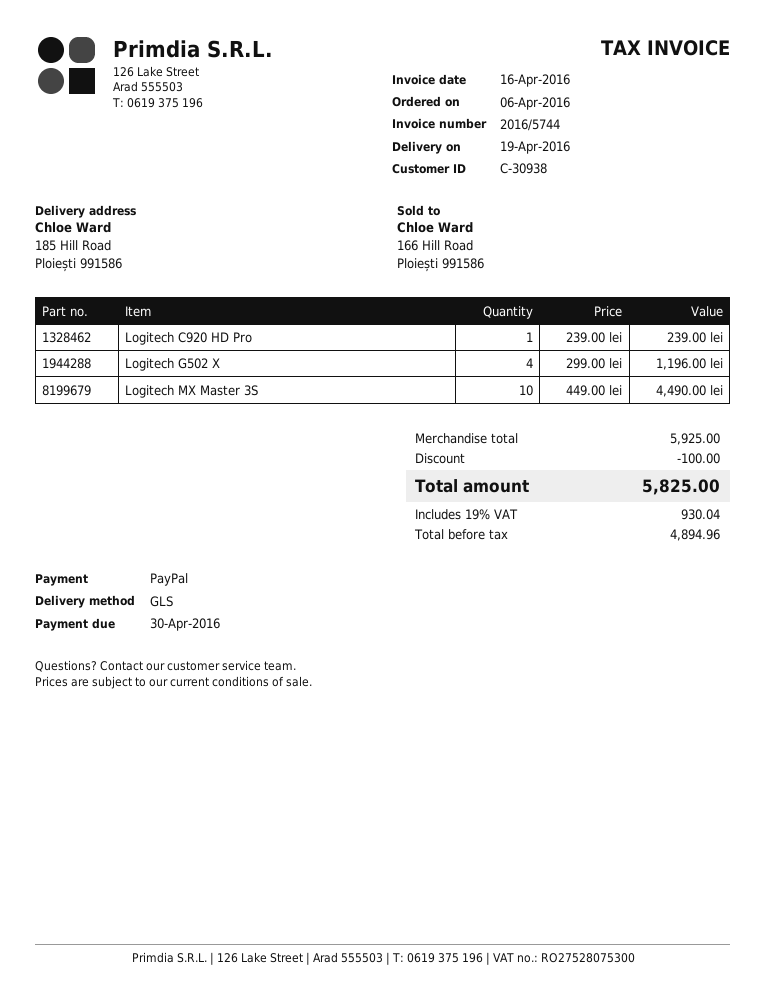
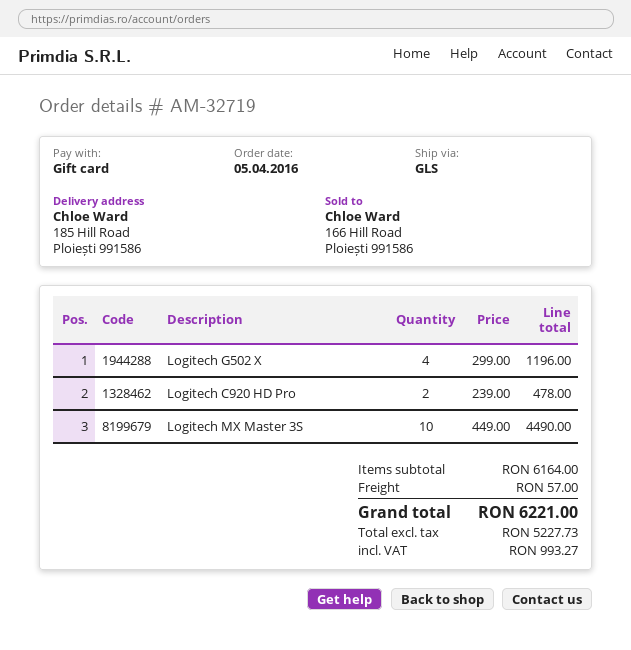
order date: 2016-04-06 -> 2016-04-05
payment method: PayPal -> gift card
Logitech C920 HD Pro: 1 x 239.00 = 239.00 -> 2 x 239.00 = 478.00
subtotal: 5925.00 -> 6164.00
discount: 100.00 -> none
shipping: none -> 57.00
net: 4894.96 -> 5227.73
tax: 930.04 -> 993.27
total: 5825.00 -> 6221.00

